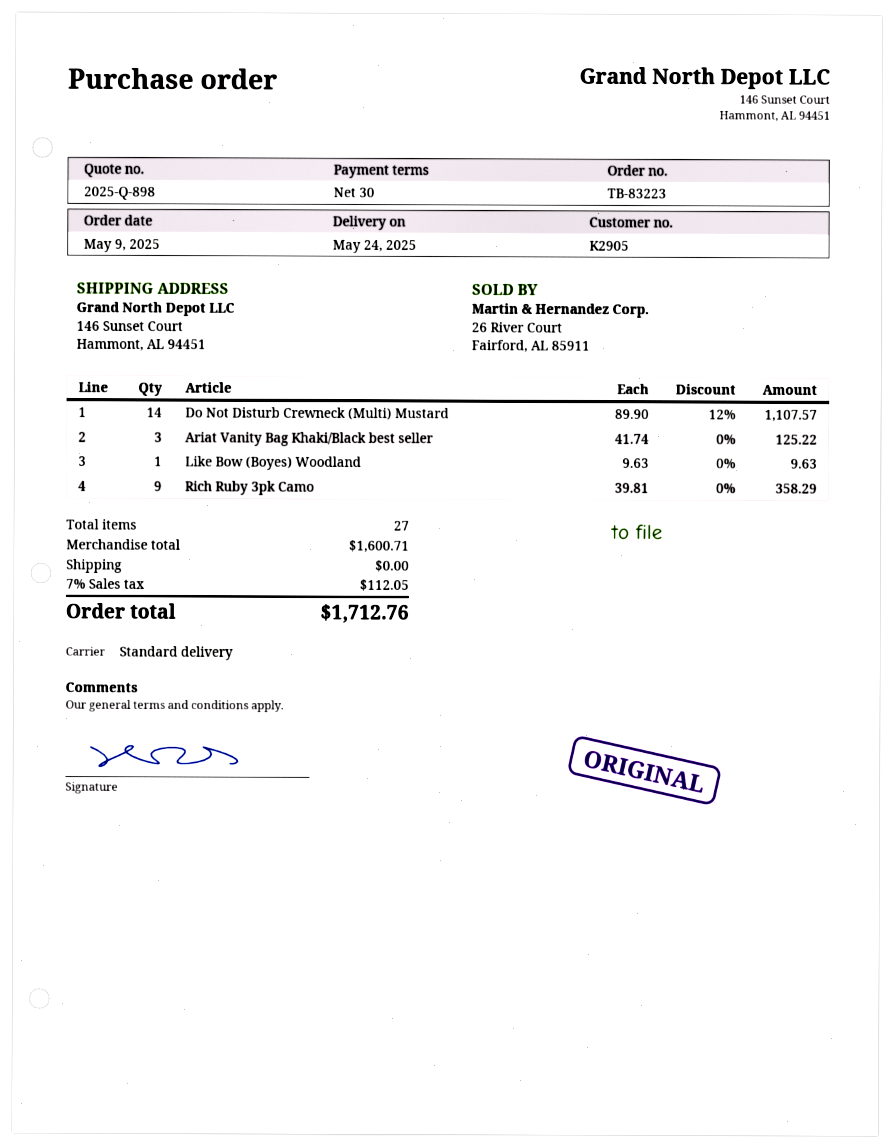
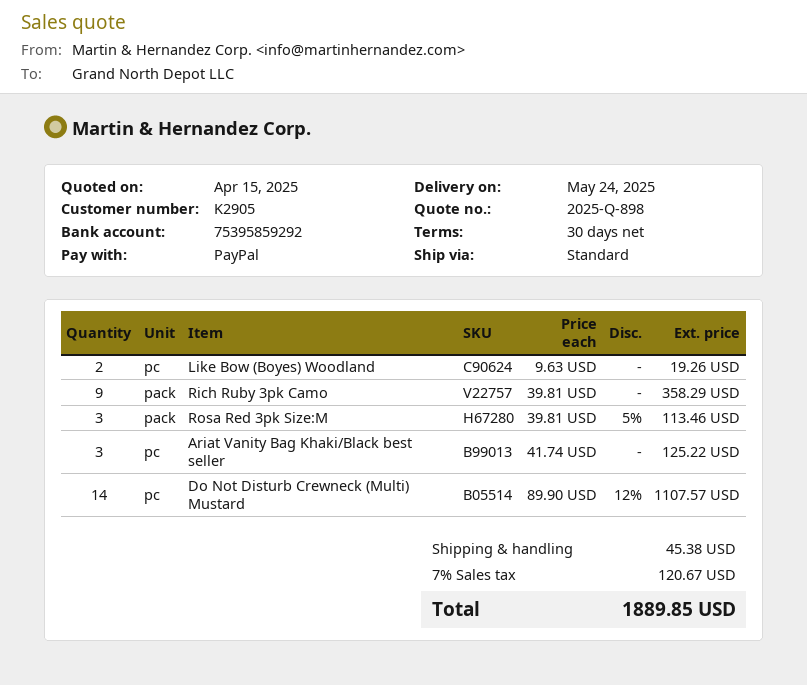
Like Bow (Boyes) Woodland: 1 x 9.63 = 9.63 -> 2 x 9.63 = 19.26
Rosa Red 3pk Size:M: none -> 3 x 39.81 - 5% = 113.46
shipping: 0.00 -> 45.38
tax: 7% = 112.05 -> 7% = 120.67
total: 1712.76 -> 1889.85

